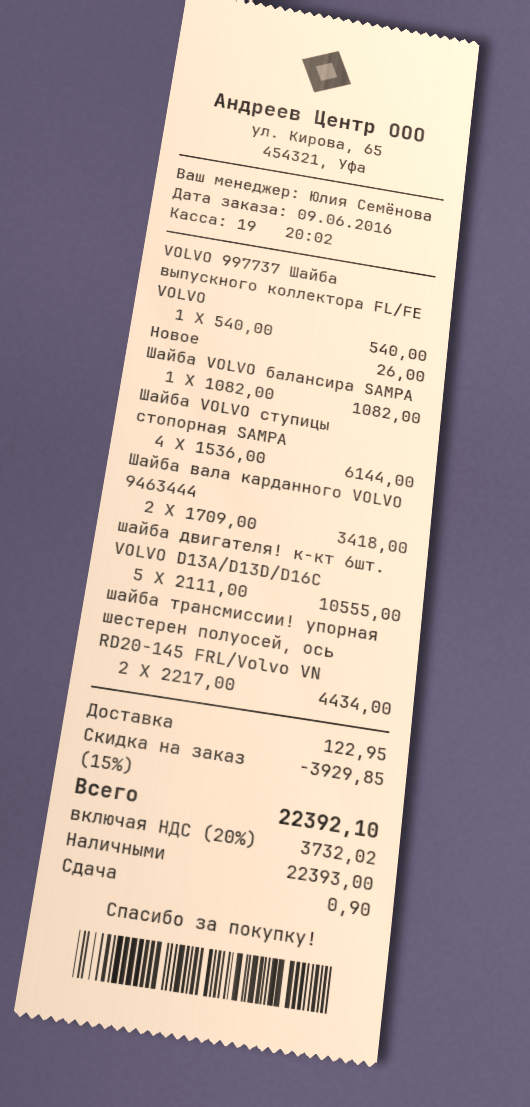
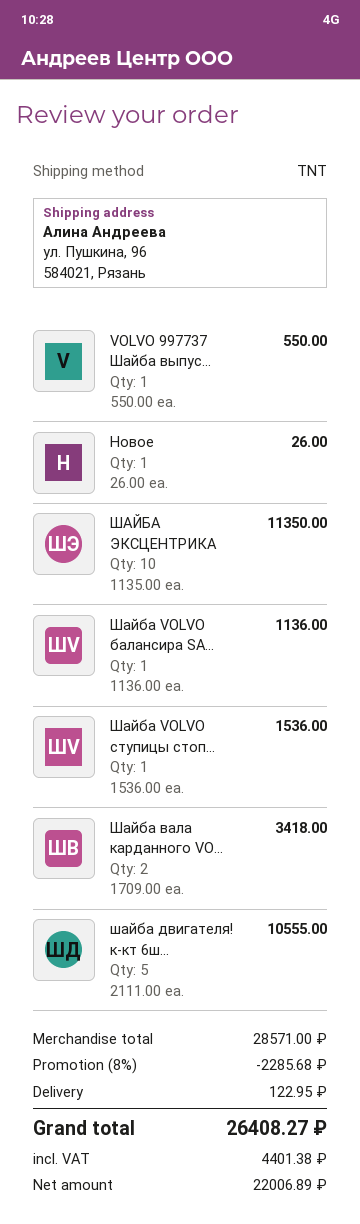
VOLVO 997737 Шайба выпускного коллектора FL/FE VOLVO: 1 x 540.00 = 540.00 -> 1 x 550.00 = 550.00
Шайба VOLVO балансира SAMPA: 1 x 1082.00 = 1082.00 -> 1 x 1136.00 = 1136.00
Шайба VOLVO ступицы стопорная SAMPA: 4 x 1536.00 = 6144.00 -> 1 x 1536.00 = 1536.00
шайба трансмиссии! упорная шестерен полуосей, ось RD20-145 FRL/Volvo VN: 2 x 2217.00 = 4434.00 -> none
ШАЙБА ЭКСЦЕНТРИКА: none -> 10 x 1135.00 = 11350.00
discount: 15% = 3929.85 -> 8% = 2285.68
tax: 3732.02 -> 4401.38
total: 22392.10 -> 26408.27

